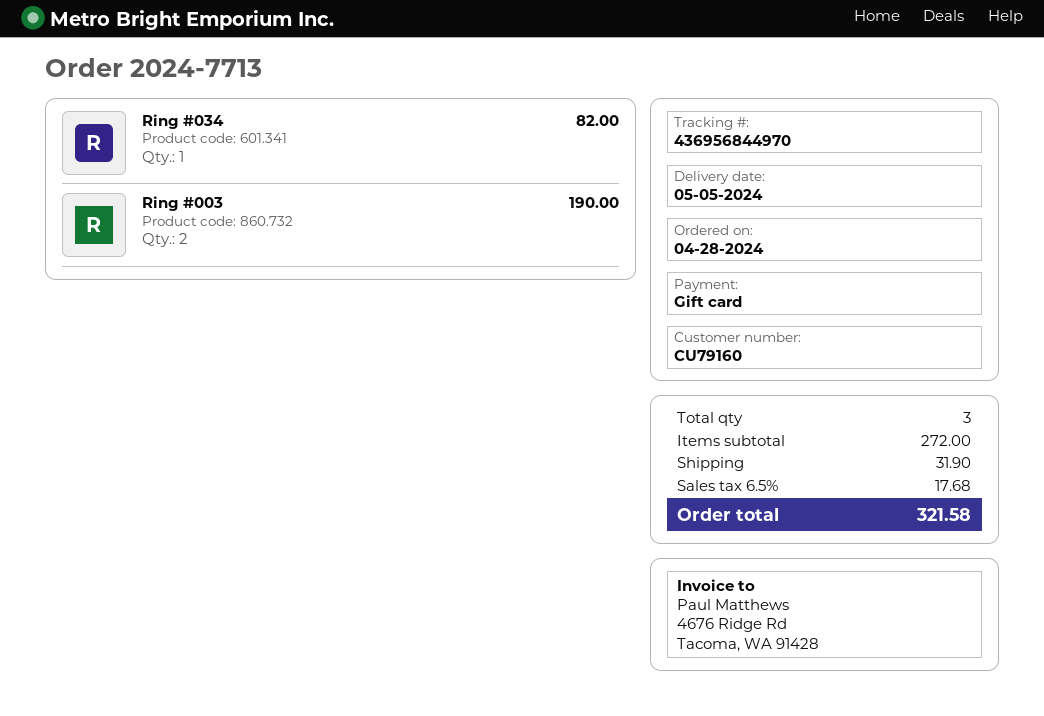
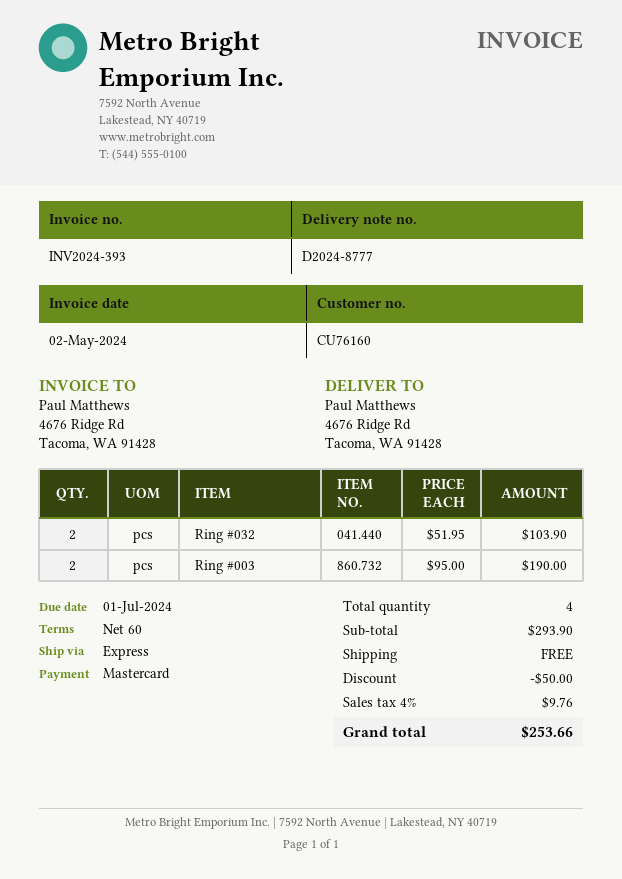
customer number: CU79160 -> CU76160
payment method: gift card -> Mastercard
Ring #034: 1 for 82.00 -> none
Ring #032: none -> 2 for 103.90
total quantity: 3 -> 4
subtotal: 272.00 -> 293.90
discount: none -> 50.00
shipping: 31.90 -> 0.00
tax: 6.5% = 17.68 -> 4% = 9.76
total: 321.58 -> 253.66

